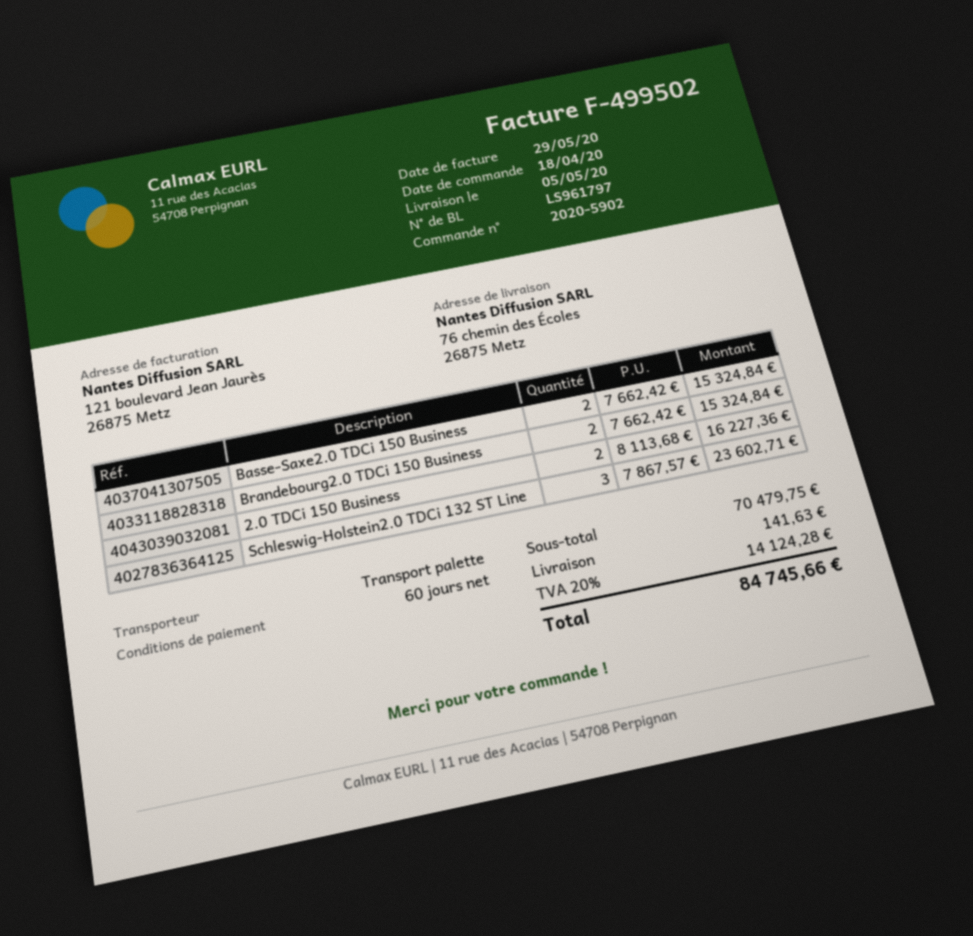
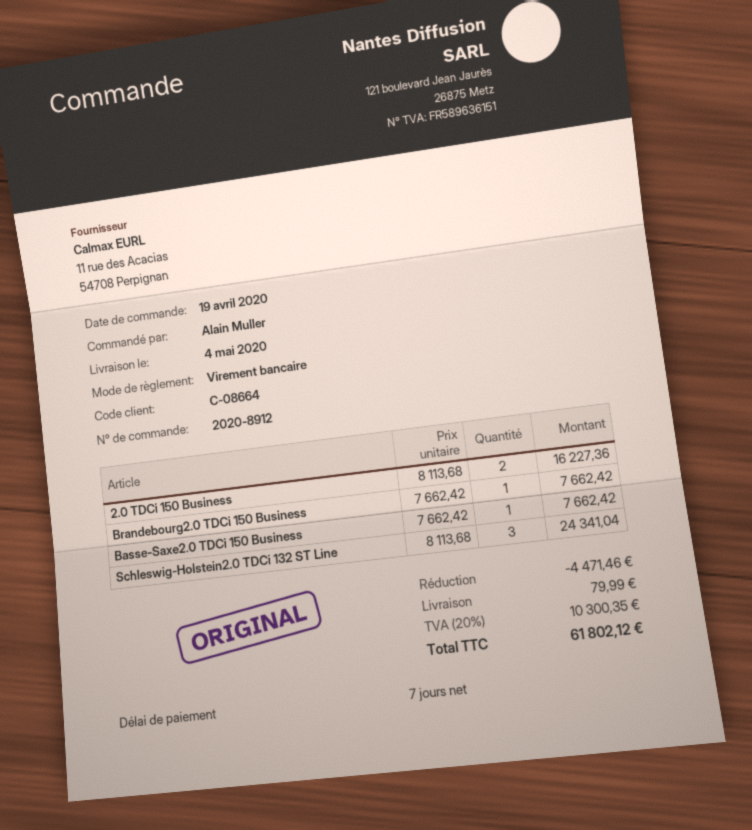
order number: 2020-5902 -> 2020-8912
order date: 2020-04-18 -> 2020-04-19
delivery date: 2020-05-05 -> 2020-05-04
payment terms: 60 days -> 7 days
Basse-Saxe2.0 TDCi 150 Business: 2 x 7662.42 = 15324.84 -> 1 x 7662.42 = 7662.42
Brandebourg2.0 TDCi 150 Business: 2 x 7662.42 = 15324.84 -> 1 x 7662.42 = 7662.42
Schleswig-Holstein2.0 TDCi 132 ST Line: 3 x 7867.57 = 23602.71 -> 3 x 8113.68 = 24341.04
discount: none -> 4471.46
shipping: 141.63 -> 79.99
tax: 20% = 14124.28 -> 20% = 10300.35
total: 84745.66 -> 61802.12

